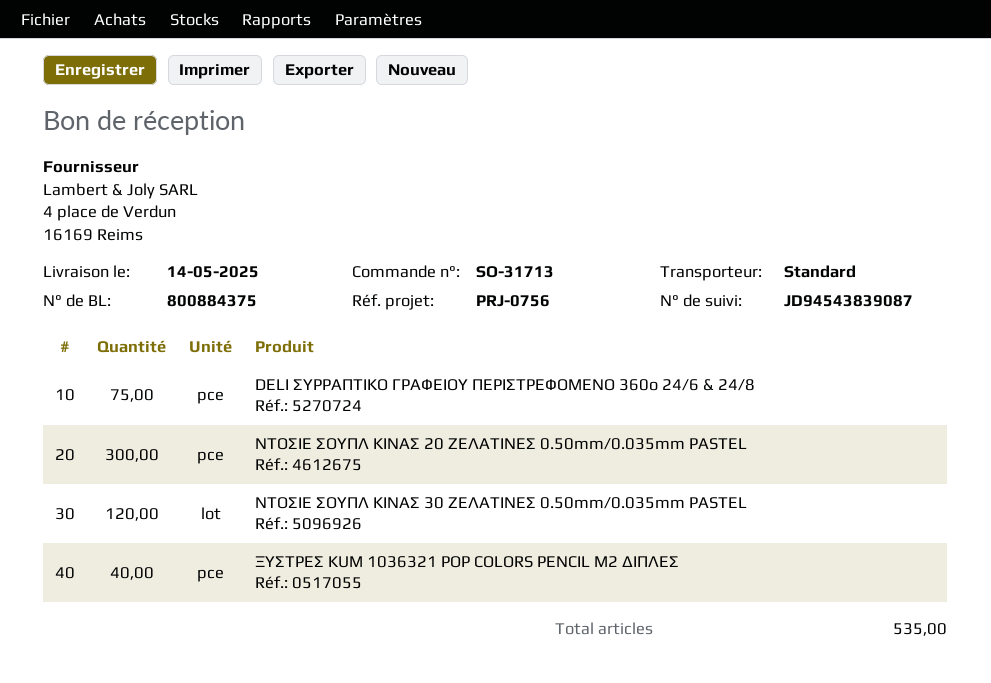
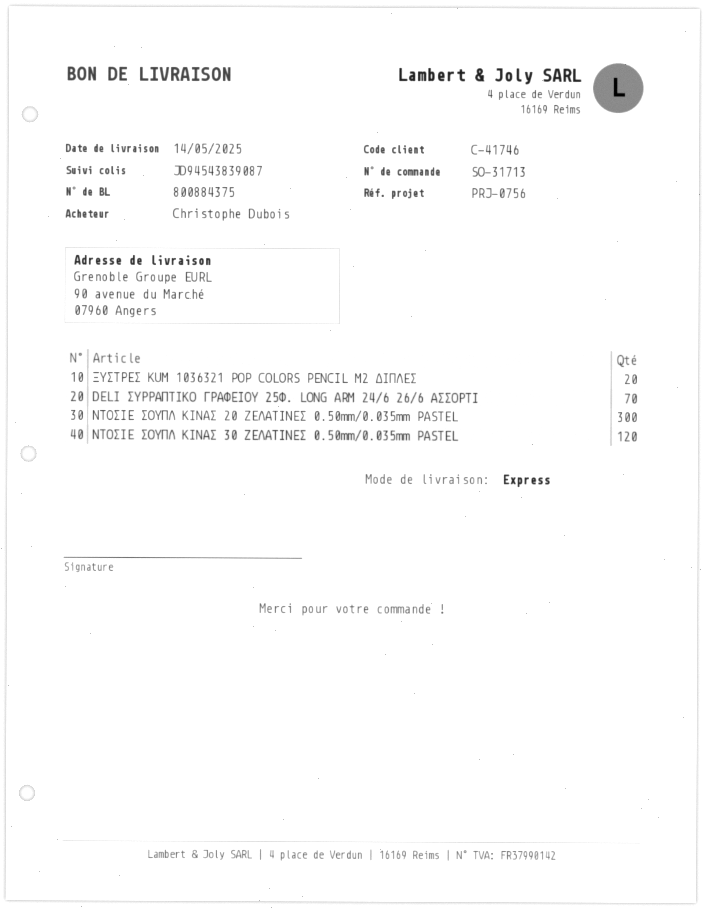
shipping method: standard -> express
DELI ΣΥΡΡΑΠΤΙΚΟ ΓΡΑΦΕΙΟΥ ΠΕΡΙΣΤΡΕΦΟΜΕΝΟ 360ο 24/6 & 24/8: 75 -> none
ΞΥΣΤΡΕΣ KUM 1036321 POP COLORS PENCIL M2 ΔΙΠΛΕΣ: 40 -> 20
DELI ΣΥΡΡΑΠΤΙΚΟ ΓΡΑΦΕΙΟΥ 25Φ. LONG ARM 24/6 26/6 ΑΣΣΟΡΤΙ: none -> 70

